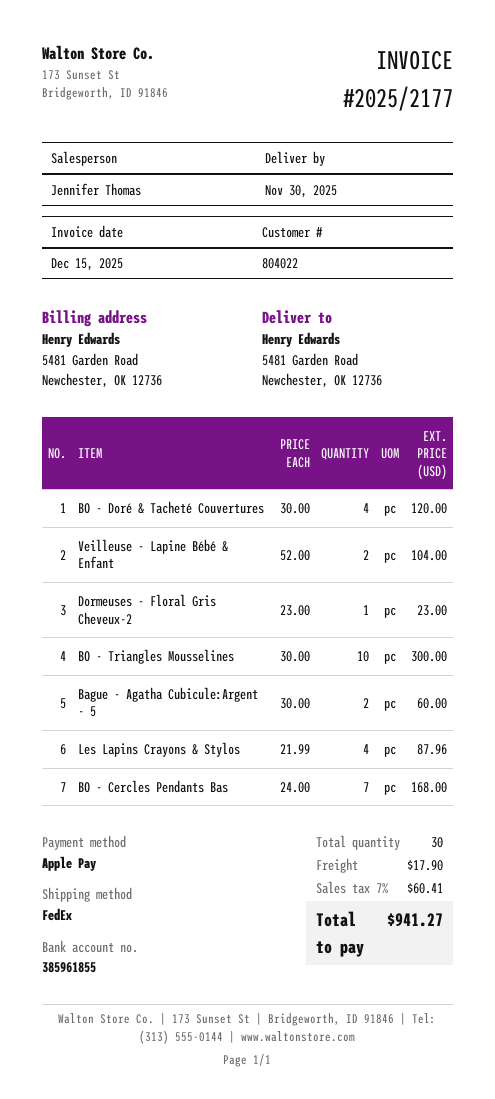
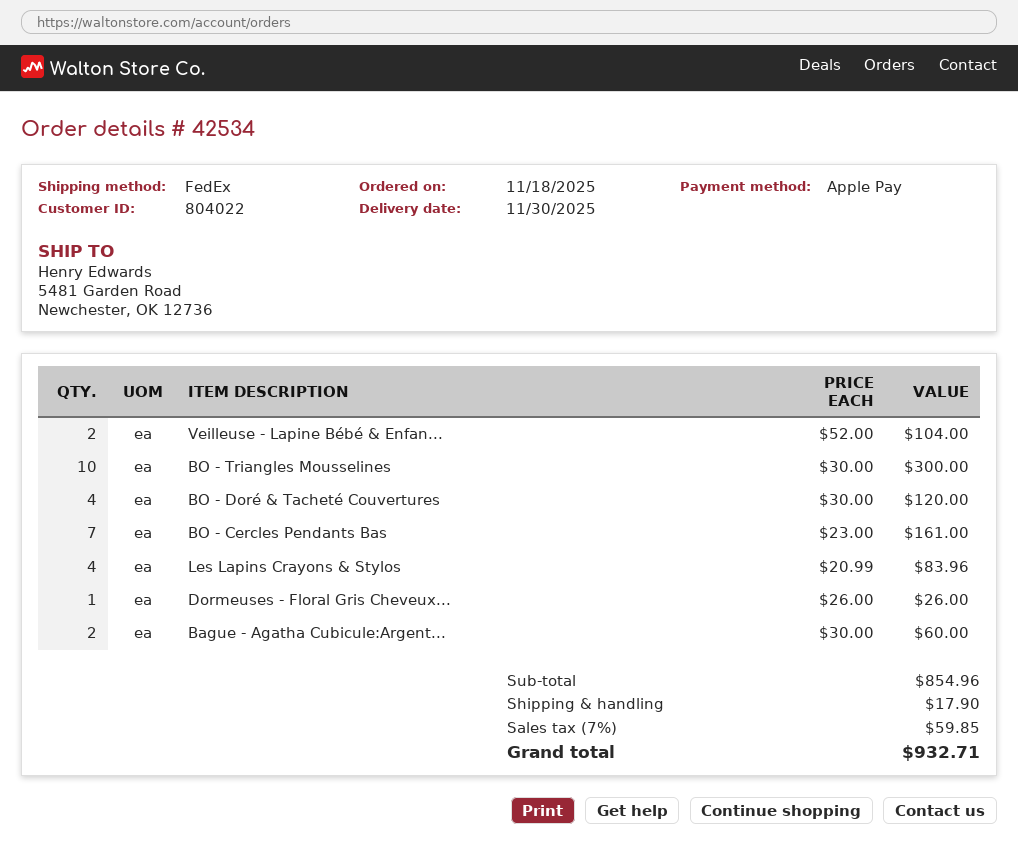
Dormeuses - Floral Gris Cheveux-2: 1 x 23.00 = 23.00 -> 1 x 26.00 = 26.00
Les Lapins Crayons & Stylos: 4 x 21.99 = 87.96 -> 4 x 20.99 = 83.96
BO - Cercles Pendants Bas: 7 x 24.00 = 168.00 -> 7 x 23.00 = 161.00
tax: 7% = 60.41 -> 7% = 59.85
total: 941.27 -> 932.71

